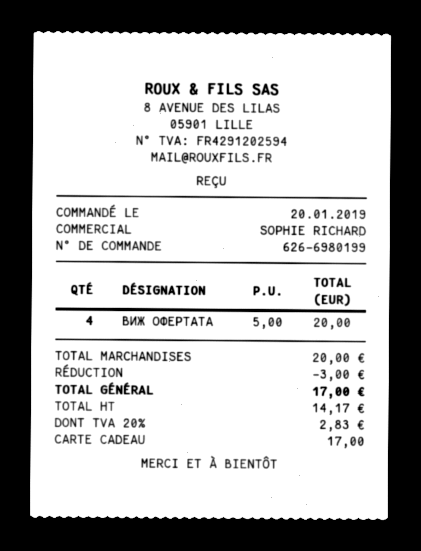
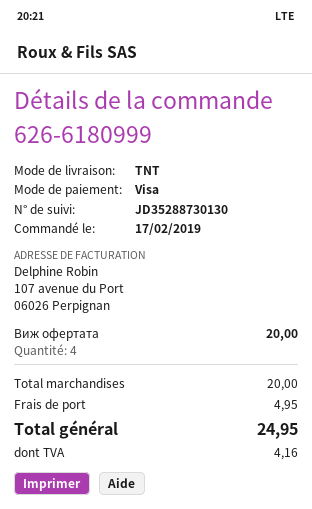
order number: 626-6980199 -> 626-6180999
order date: 2019-01-20 -> 2019-02-17
payment method: gift card -> Visa
discount: 3.00 -> none
shipping: none -> 4.95
tax: 2.83 -> 4.16
total: 17.00 -> 24.95

